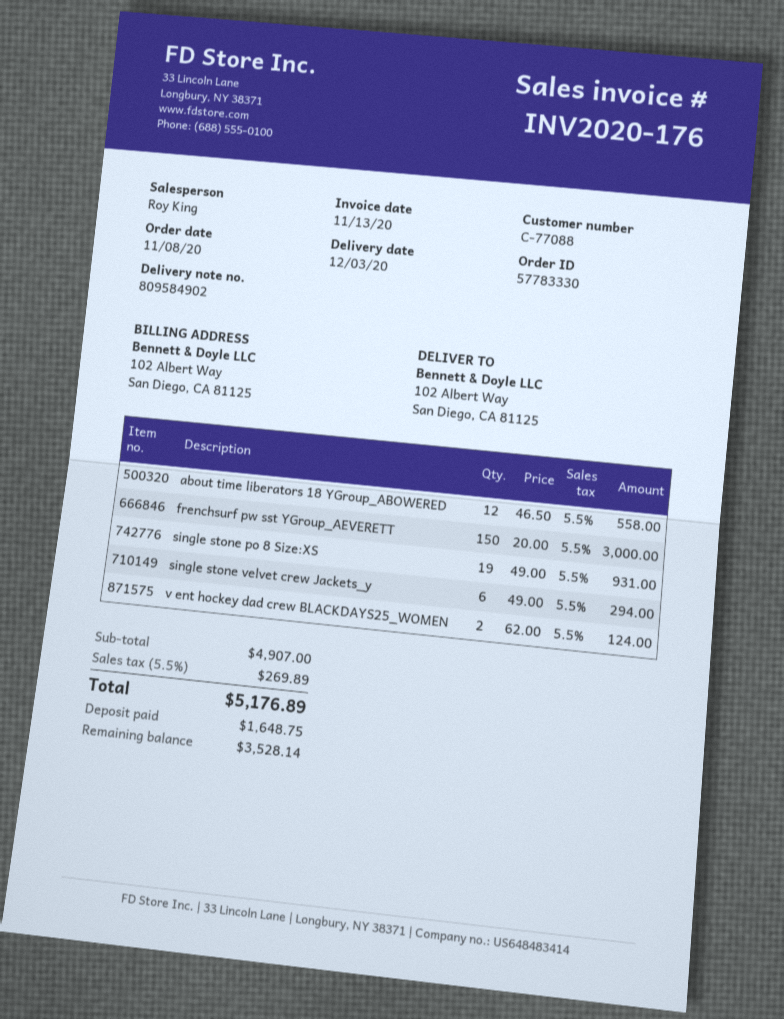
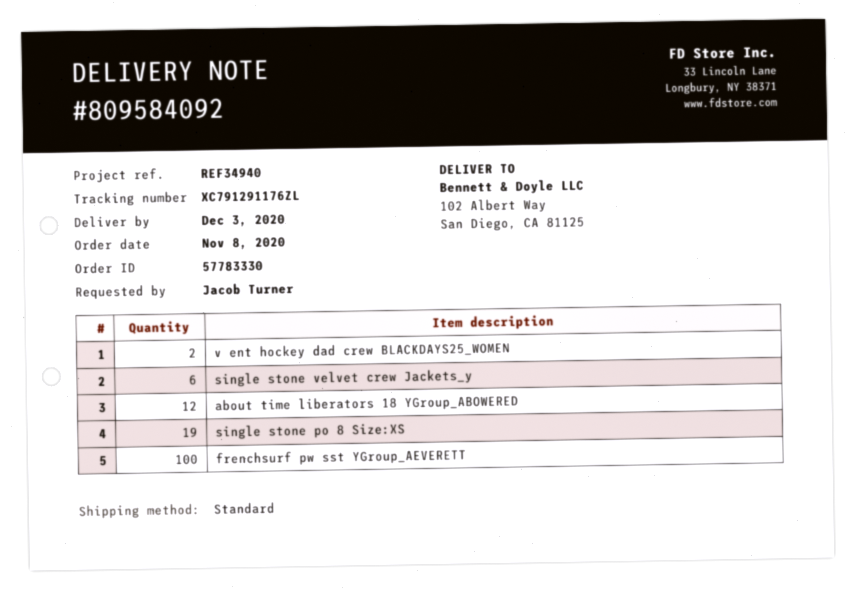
delivery note number: 809584902 -> 809584092
frenchsurf pw sst YGroup_AEVERETT: 150 -> 100

